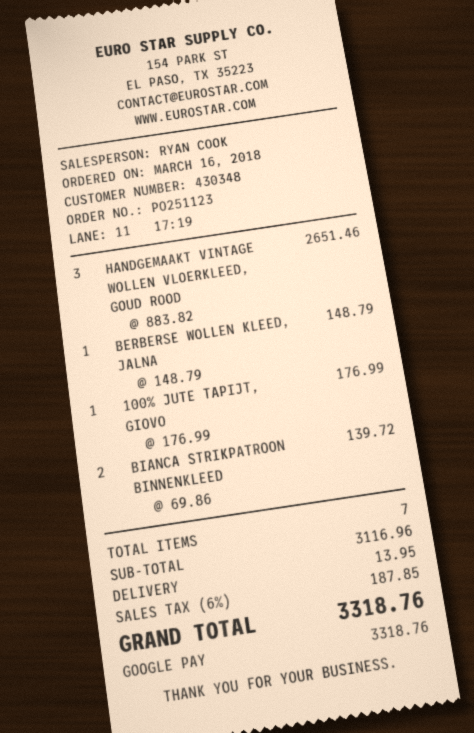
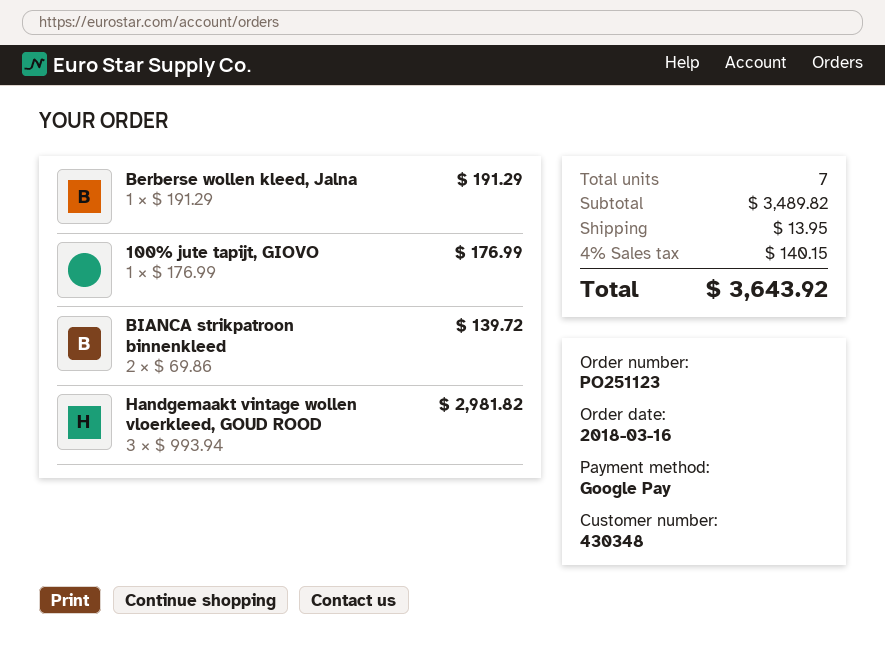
HANDGEMAAKT VINTAGE WOLLEN VLOERKLEED, GOUD ROOD: 3 x 883.82 = 2651.46 -> 3 x 993.94 = 2981.82
BERBERSE WOLLEN KLEED, JALNA: 1 x 148.79 = 148.79 -> 1 x 191.29 = 191.29
subtotal: 3116.96 -> 3489.82
tax: 6% = 187.85 -> 4% = 140.15
total: 3318.76 -> 3643.92

